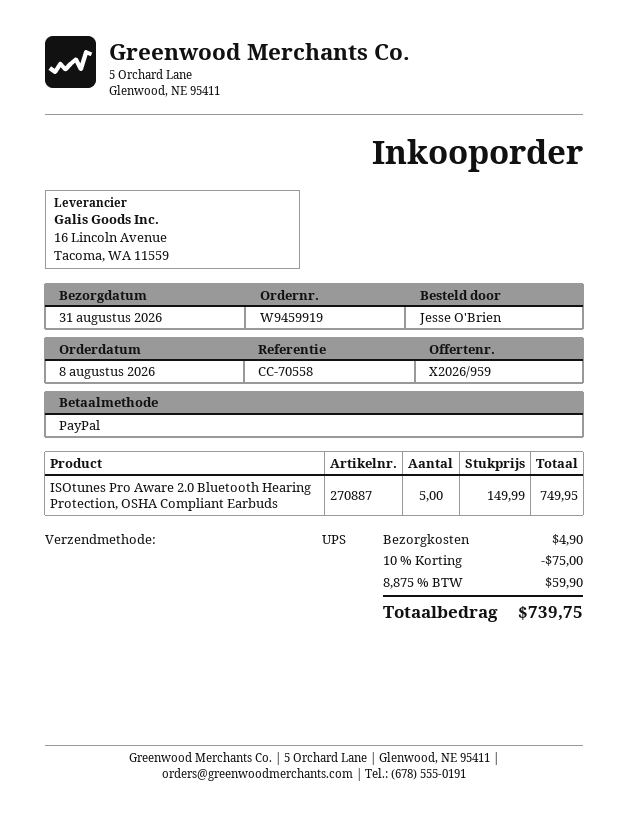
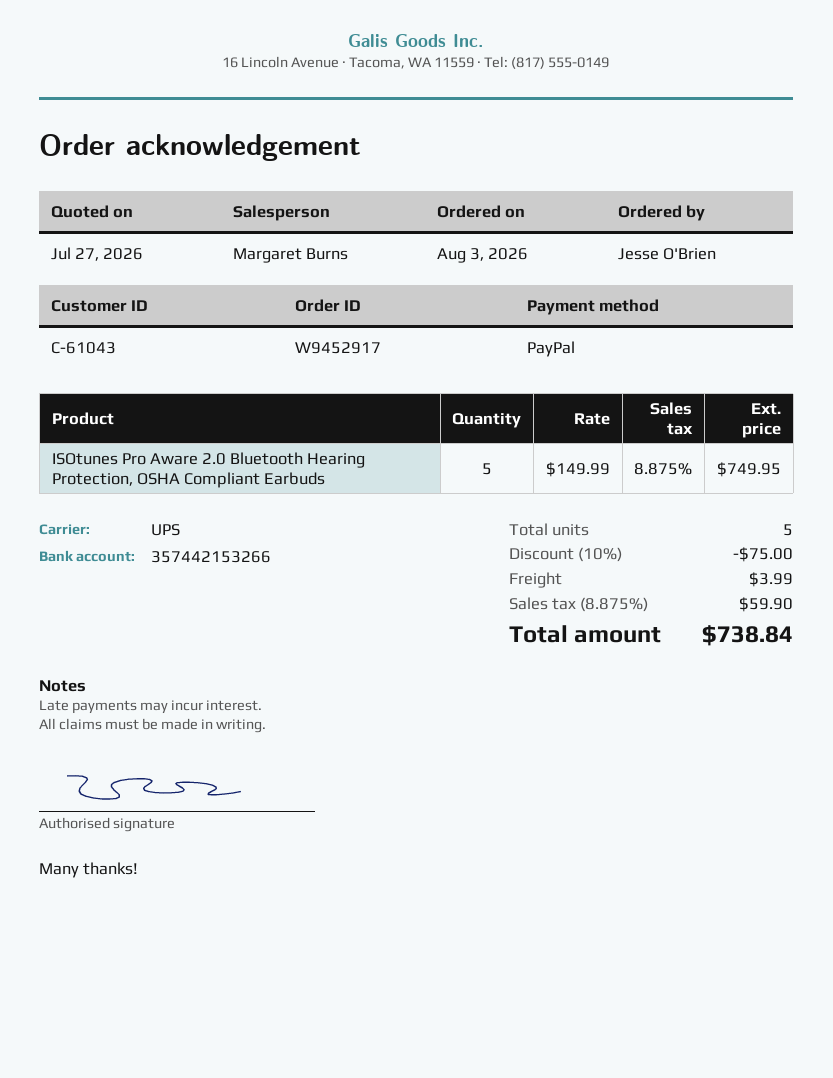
order number: W9459919 -> W9452917
order date: 2026-08-08 -> 2026-08-03
shipping: 4.90 -> 3.99
total: 739.75 -> 738.84

